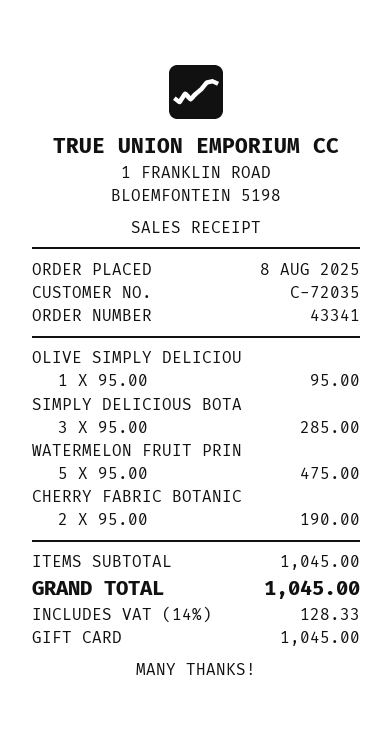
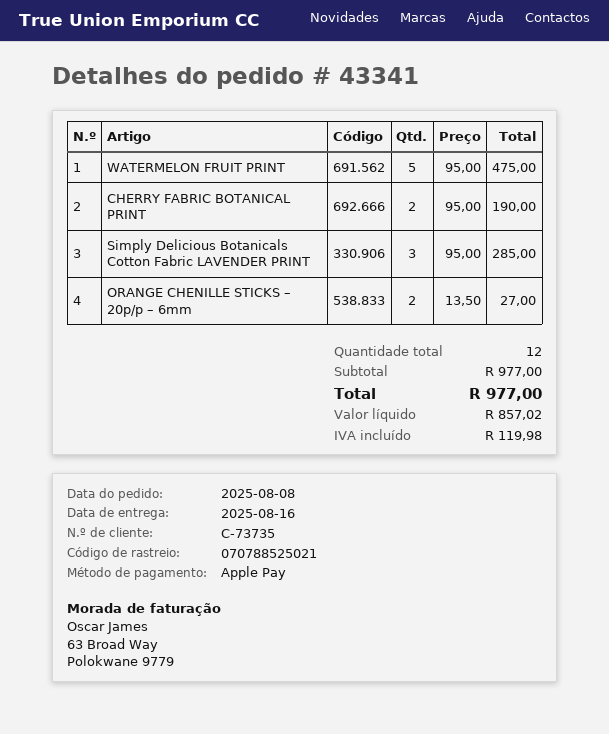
customer number: C-72035 -> C-73735
payment method: gift card -> Apple Pay
OLIVE SIMPLY DELICIOU: 1 x 95.00 = 95.00 -> none
ORANGE CHENILLE STICKS – 20p/p – 6mm: none -> 2 x 13.50 = 27.00
subtotal: 1045.00 -> 977.00
tax: 128.33 -> 119.98
total: 1045.00 -> 977.00

